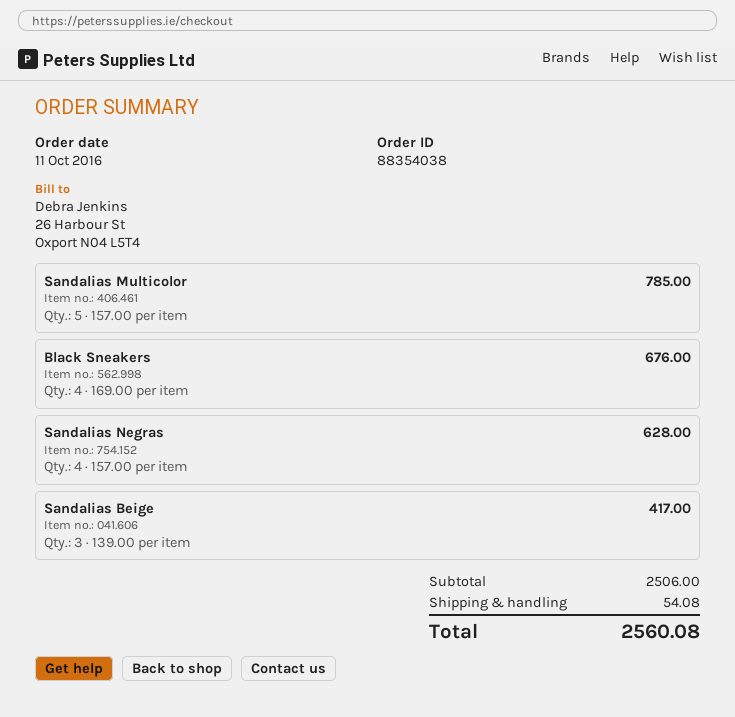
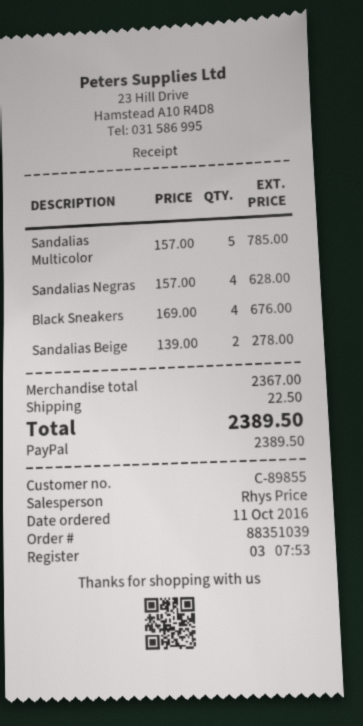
order number: 88354038 -> 88351039
Sandalias Beige: 3 x 139.00 = 417.00 -> 2 x 139.00 = 278.00
subtotal: 2506.00 -> 2367.00
shipping: 54.08 -> 22.50
total: 2560.08 -> 2389.50

